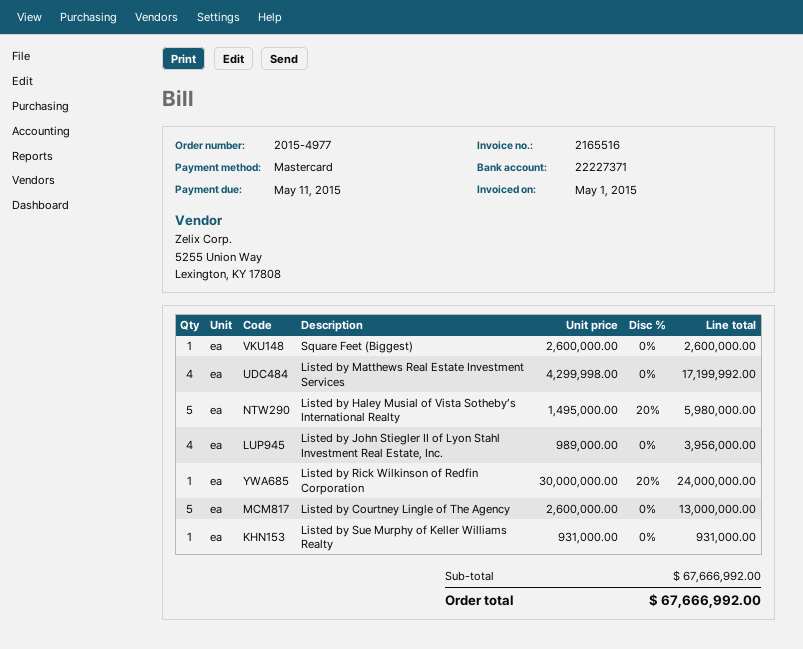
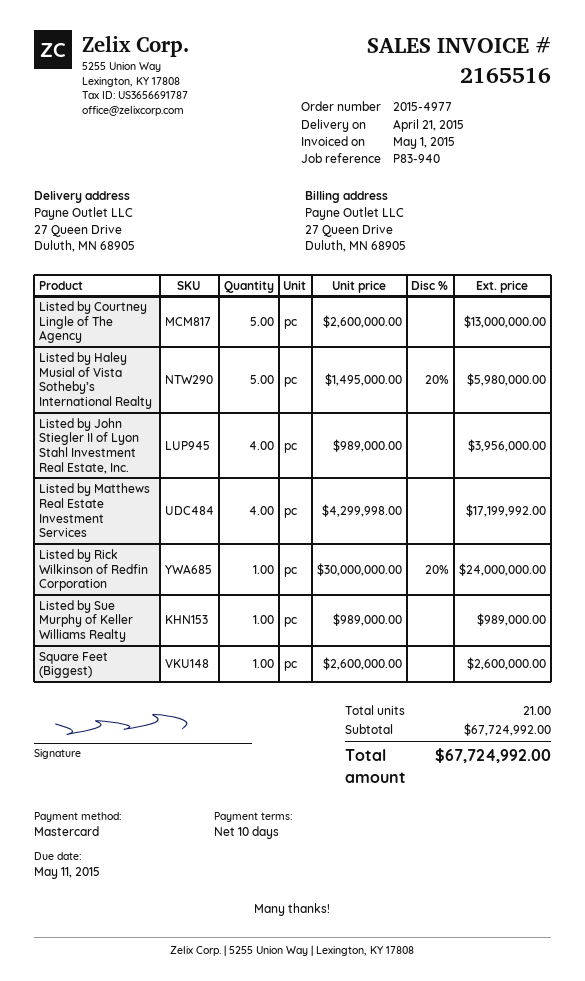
Listed by Sue Murphy of Keller Williams Realty: 1 x 931000.00 = 931000.00 -> 1 x 989000.00 = 989000.00
subtotal: 67666992.00 -> 67724992.00
total: 67666992.00 -> 67724992.00

